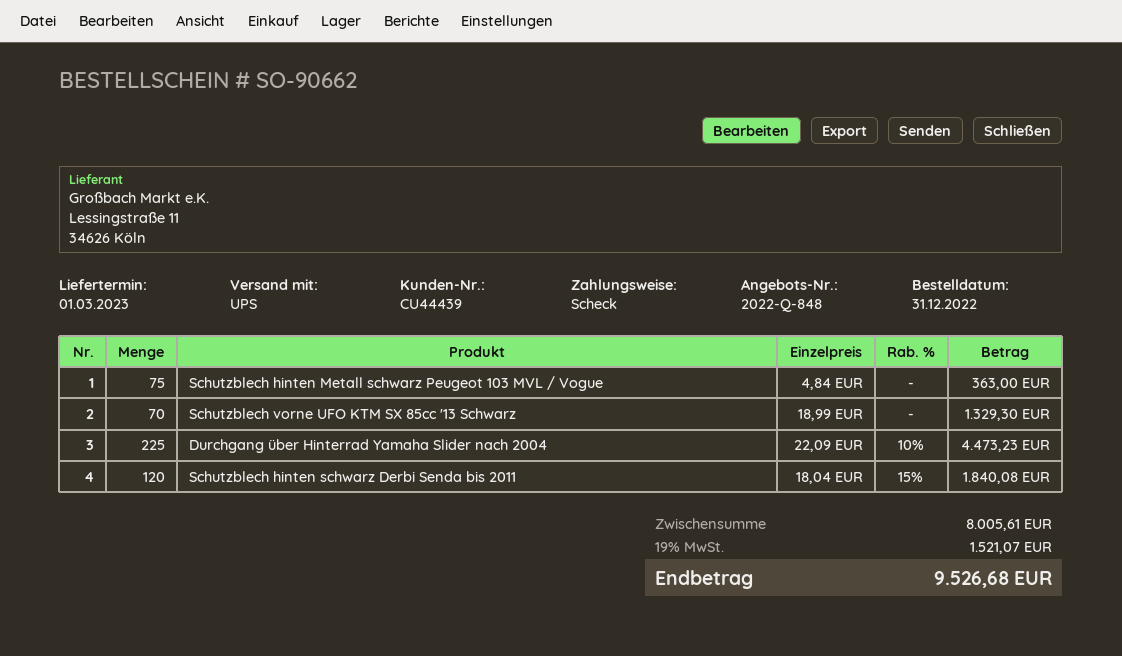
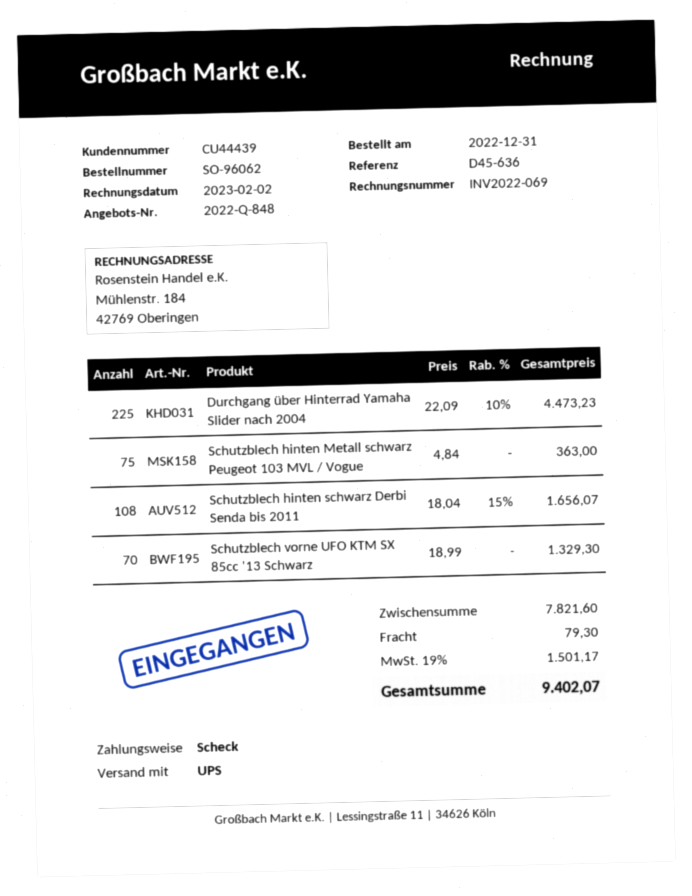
order number: SO-90662 -> SO-96062
Schutzblech hinten schwarz Derbi Senda bis 2011: 120 x 18.04 - 15% = 1840.08 -> 108 x 18.04 - 15% = 1656.07
subtotal: 8005.61 -> 7821.60
shipping: none -> 79.30
tax: 19% = 1521.07 -> 19% = 1501.17
total: 9526.68 -> 9402.07

